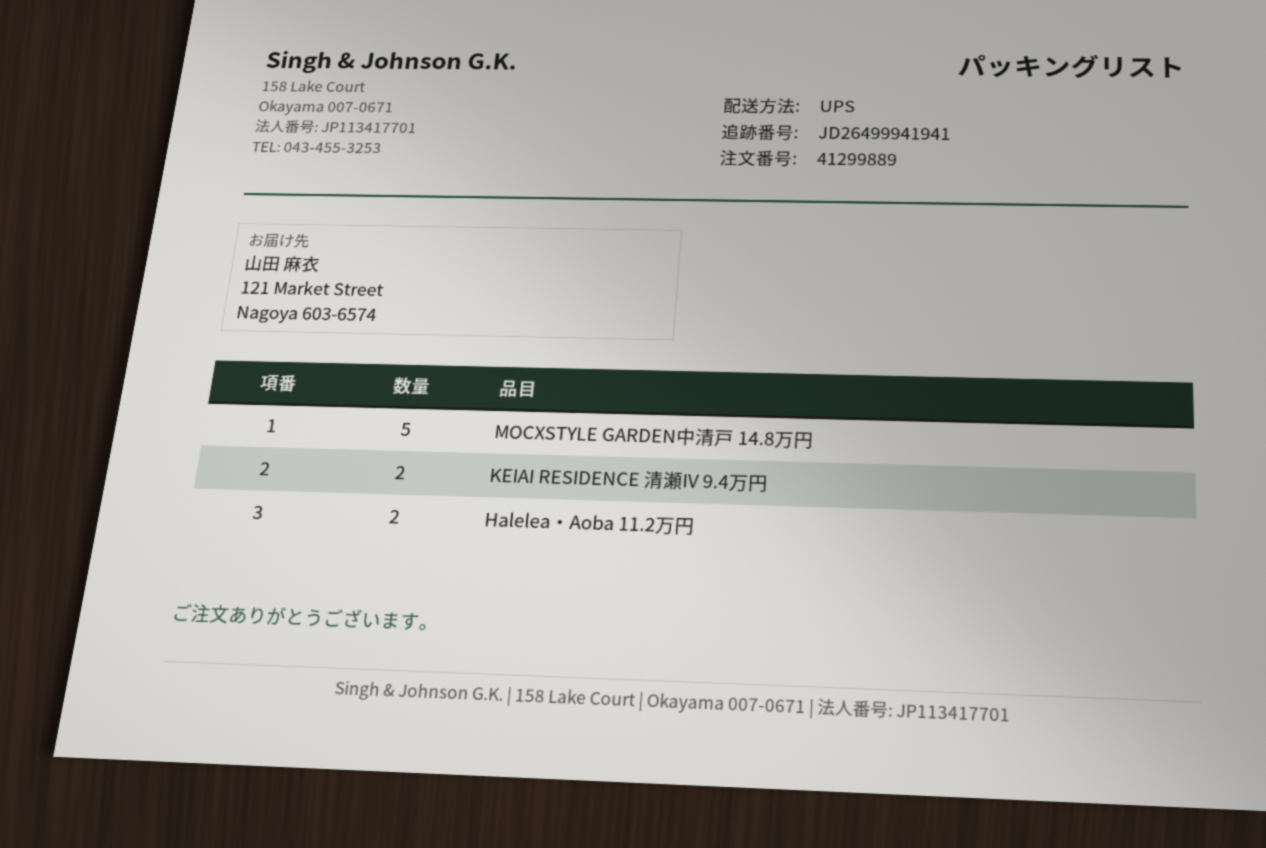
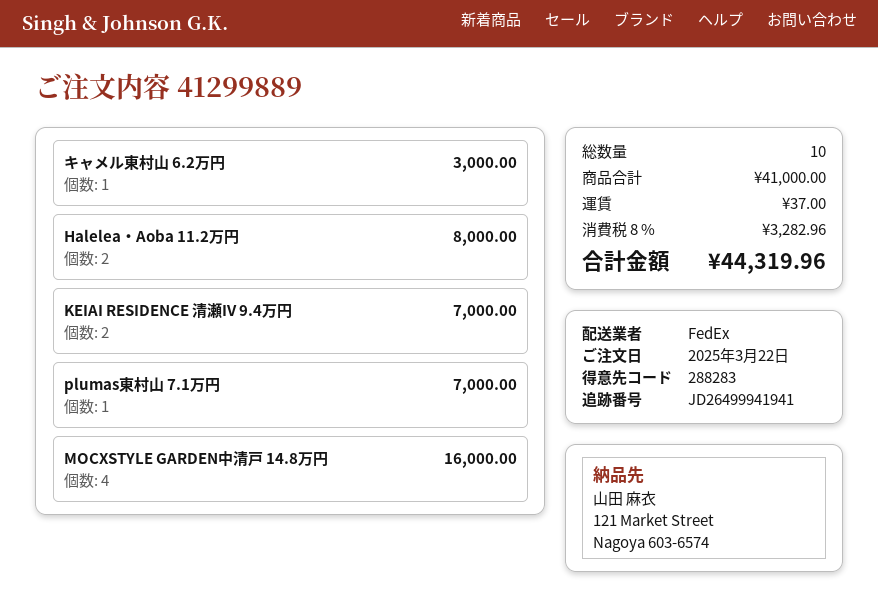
shipping method: UPS -> FedEx
MOCXSTYLE GARDEN中清戸 14.8万円: 5 -> 4
キャメル東村山 6.2万円: none -> 1
plumas東村山 7.1万円: none -> 1

